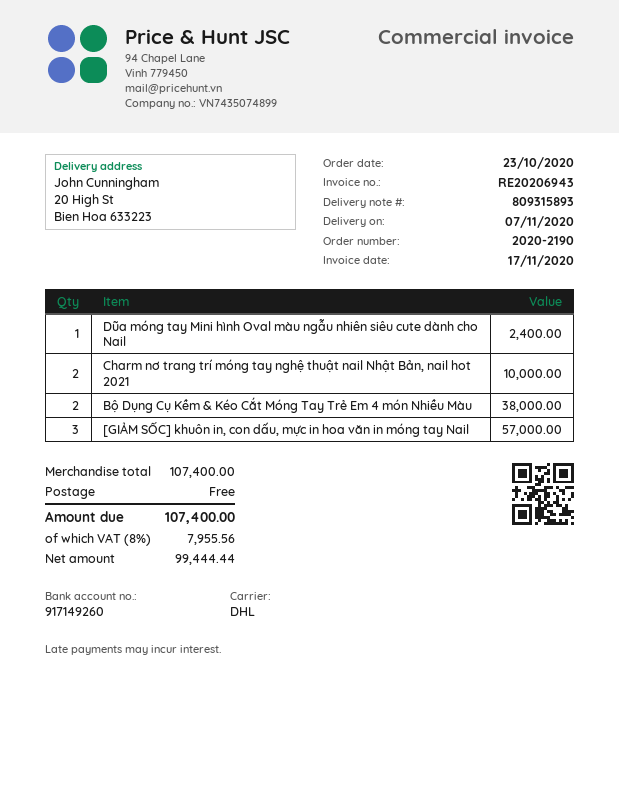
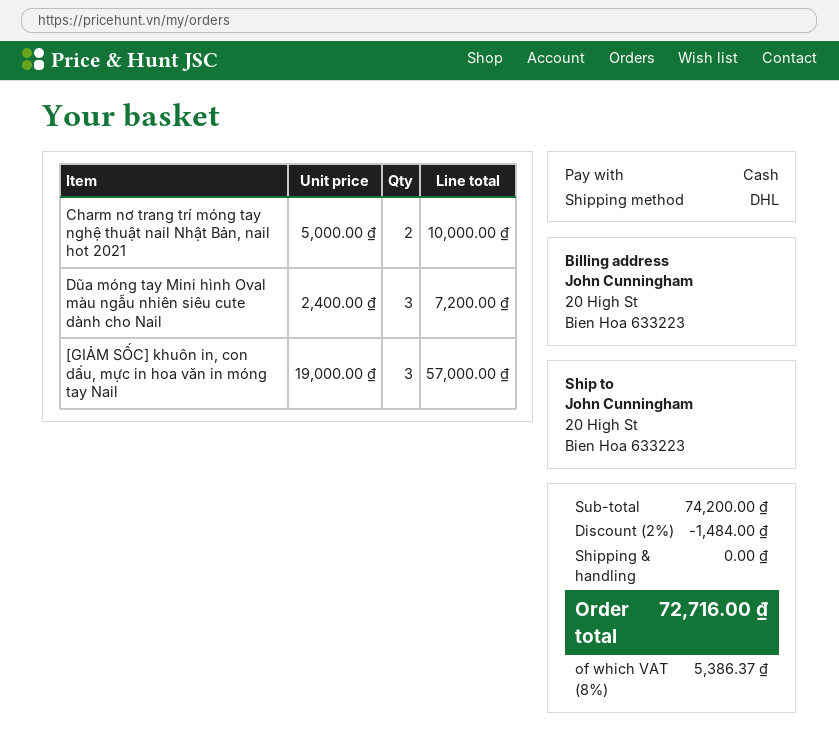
Dũa móng tay Mini hình Oval màu ngẫu nhiên siêu cute dành cho Nail: 1 for 2400.00 -> 3 for 7200.00
Bộ Dụng Cụ Kềm & Kéo Cắt Móng Tay Trẻ Em 4 món Nhiều Màu: 2 for 38000.00 -> none
subtotal: 107400.00 -> 74200.00
discount: none -> 2% = 1484.00
tax: 8% = 7955.56 -> 8% = 5386.37
total: 107400.00 -> 72716.00

